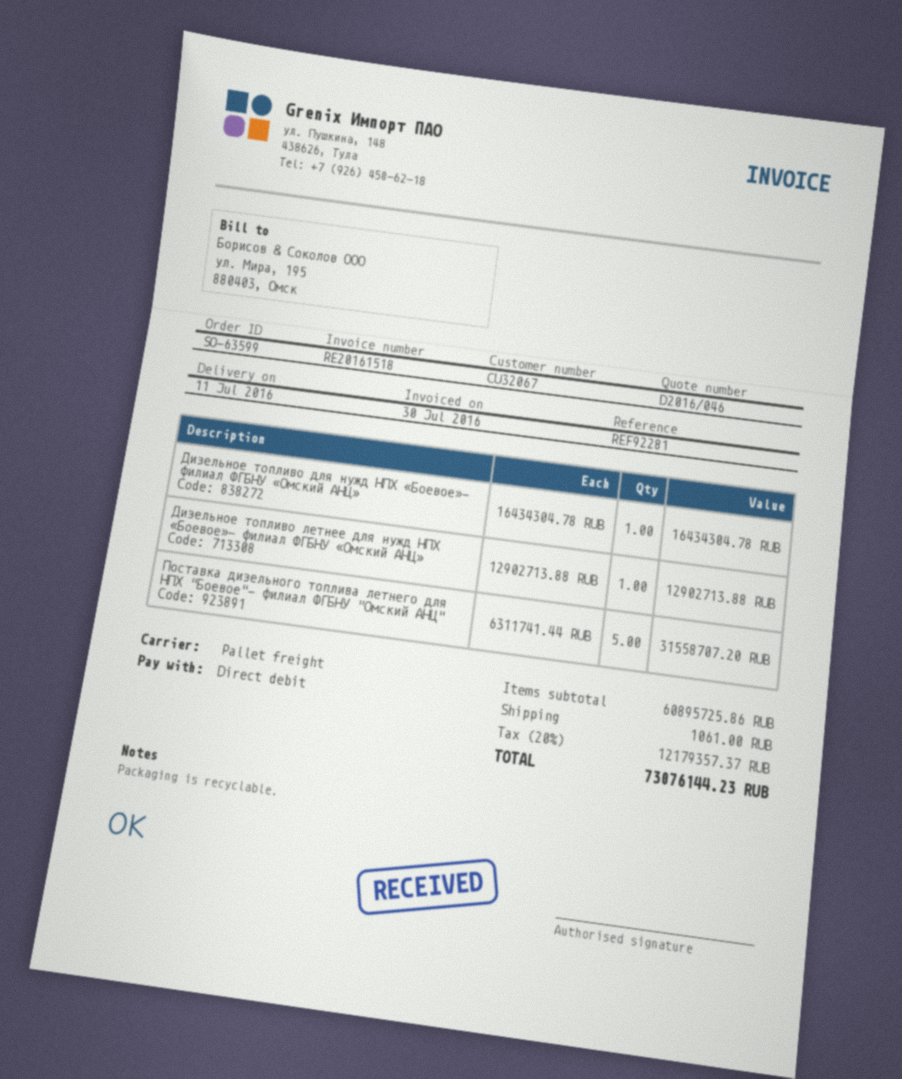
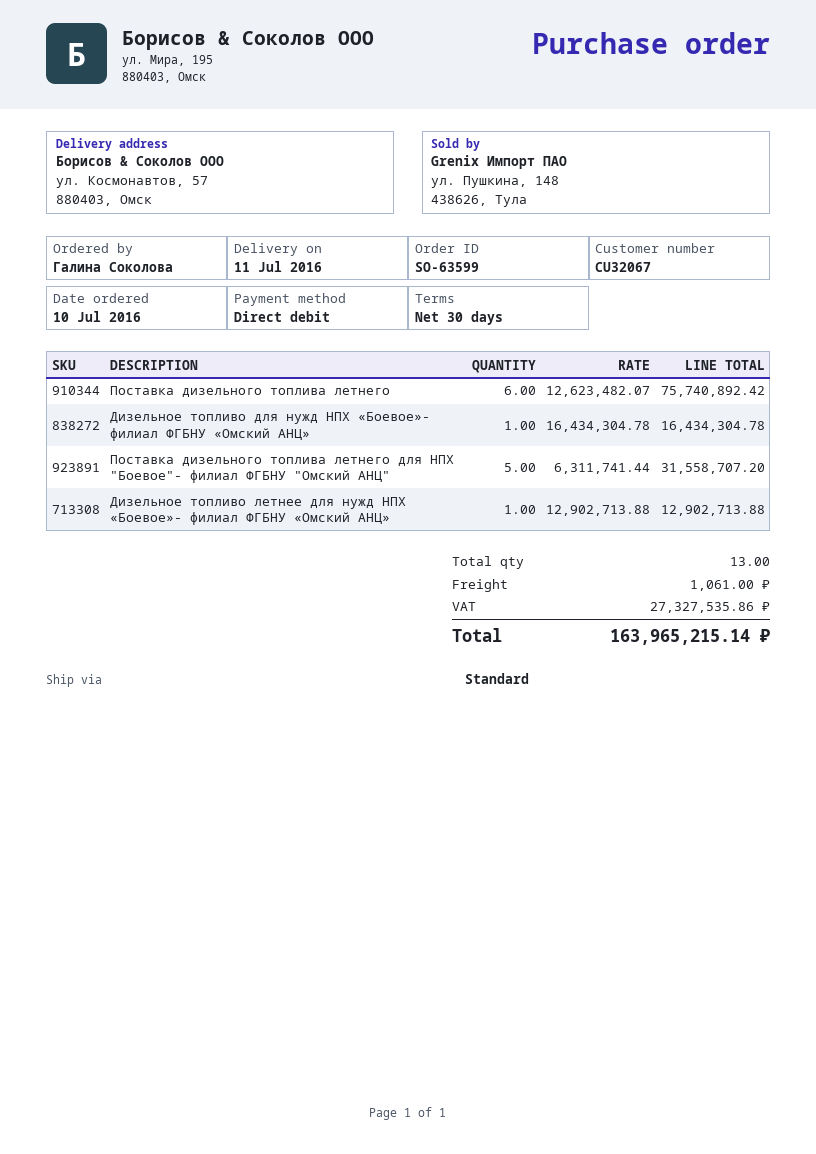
shipping method: pallet freight -> standard
Поставка дизельного топлива летнего: none -> 6 x 12623482.07 = 75740892.42
tax: 12179357.37 -> 27327535.86
total: 73076144.23 -> 163965215.14

